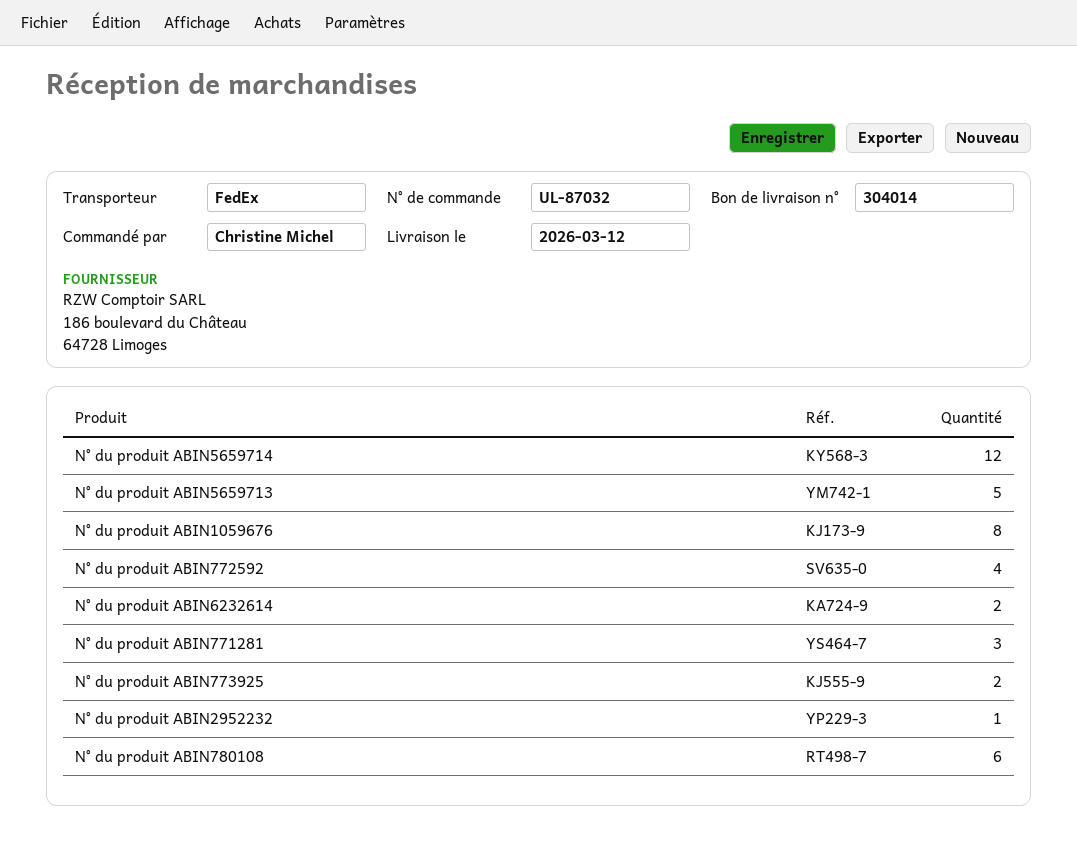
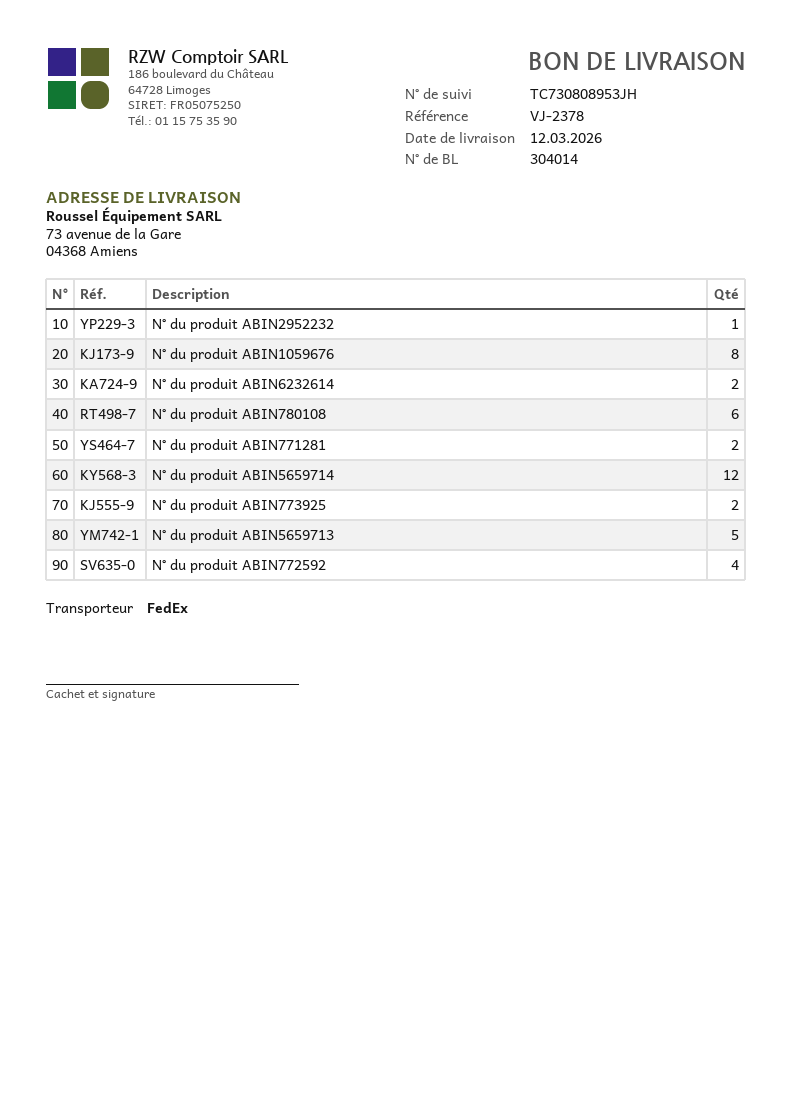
N° du produit ABIN771281: 3 -> 2

